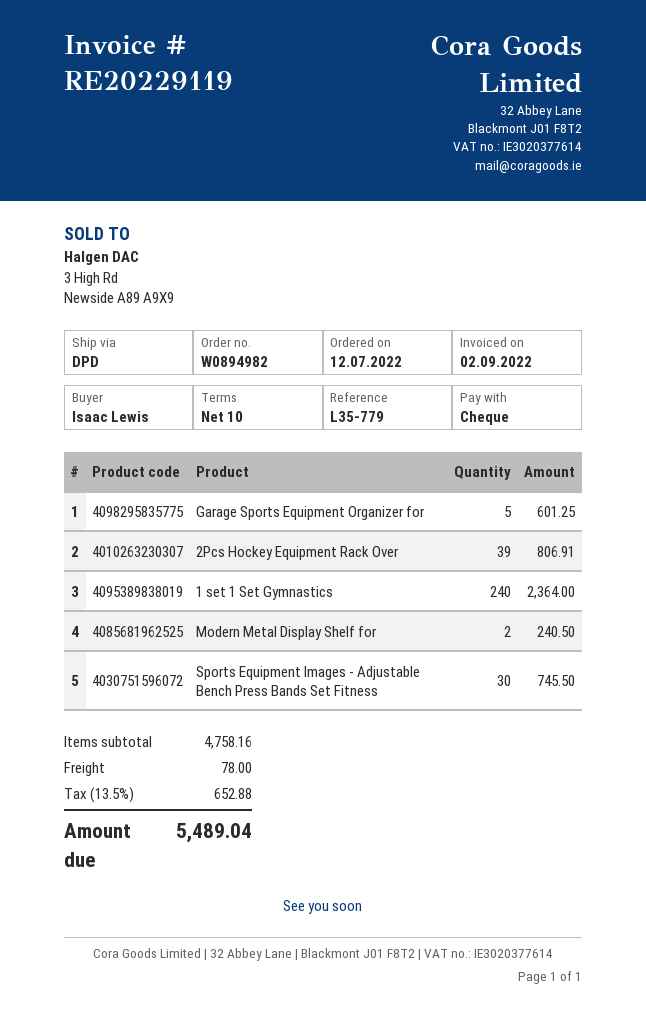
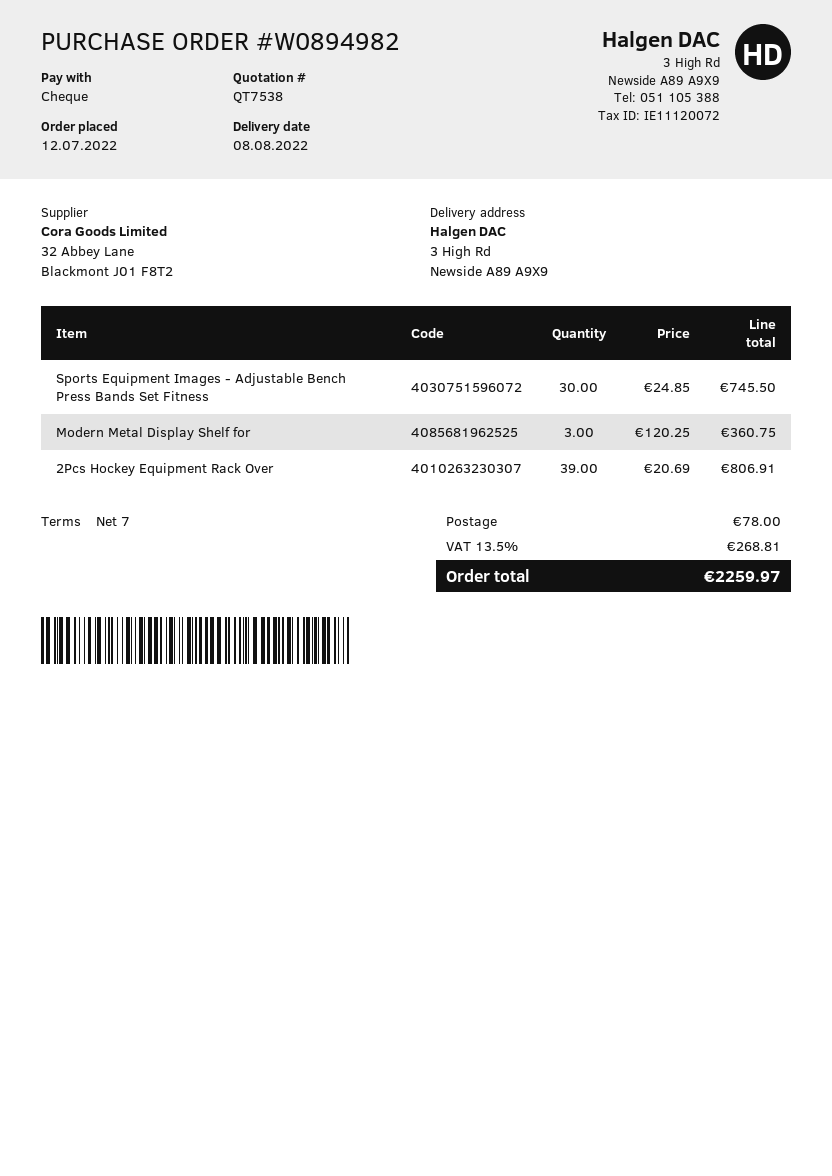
payment terms: 10 days -> 7 days
Garage Sports Equipment Organizer for: 5 for 601.25 -> none
1 set 1 Set Gymnastics: 240 for 2364.00 -> none
Modern Metal Display Shelf for: 2 for 240.50 -> 3 for 360.75
tax: 13.5% = 652.88 -> 13.5% = 268.81
total: 5489.04 -> 2259.97

